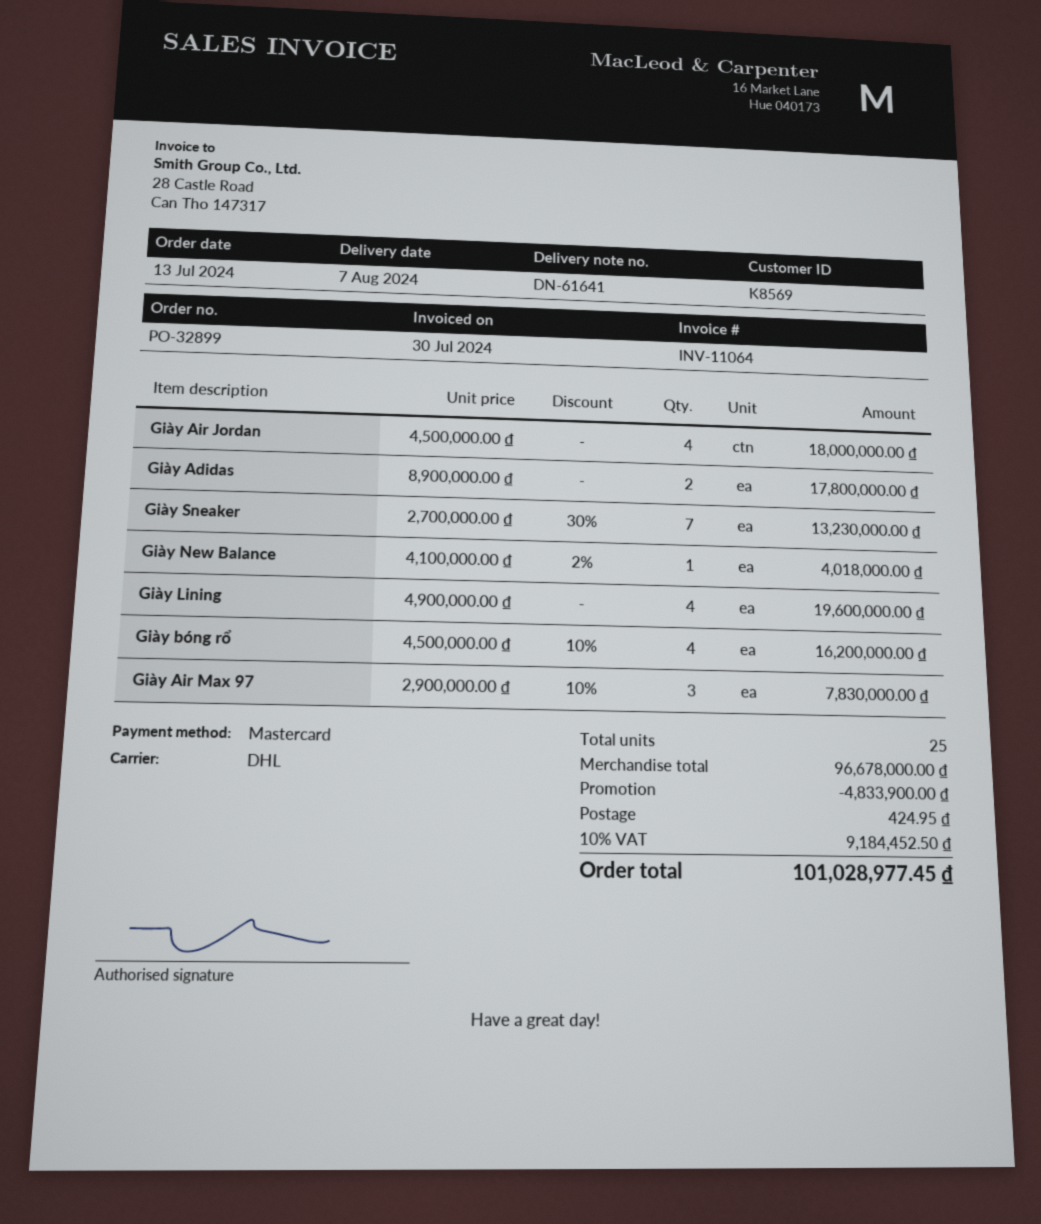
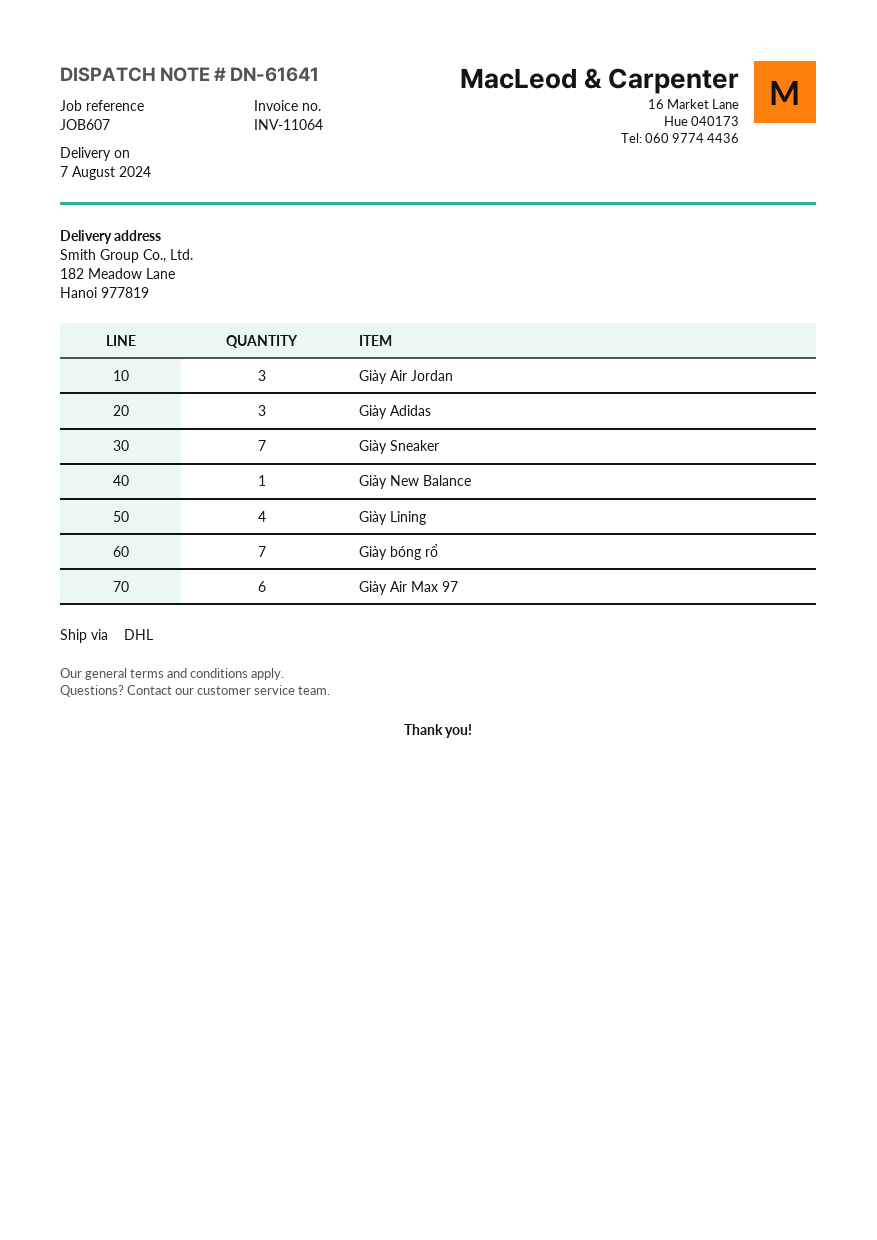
Giày Air Jordan: 4 -> 3
Giày Adidas: 2 -> 3
Giày bóng rổ: 4 -> 7
Giày Air Max 97: 3 -> 6

